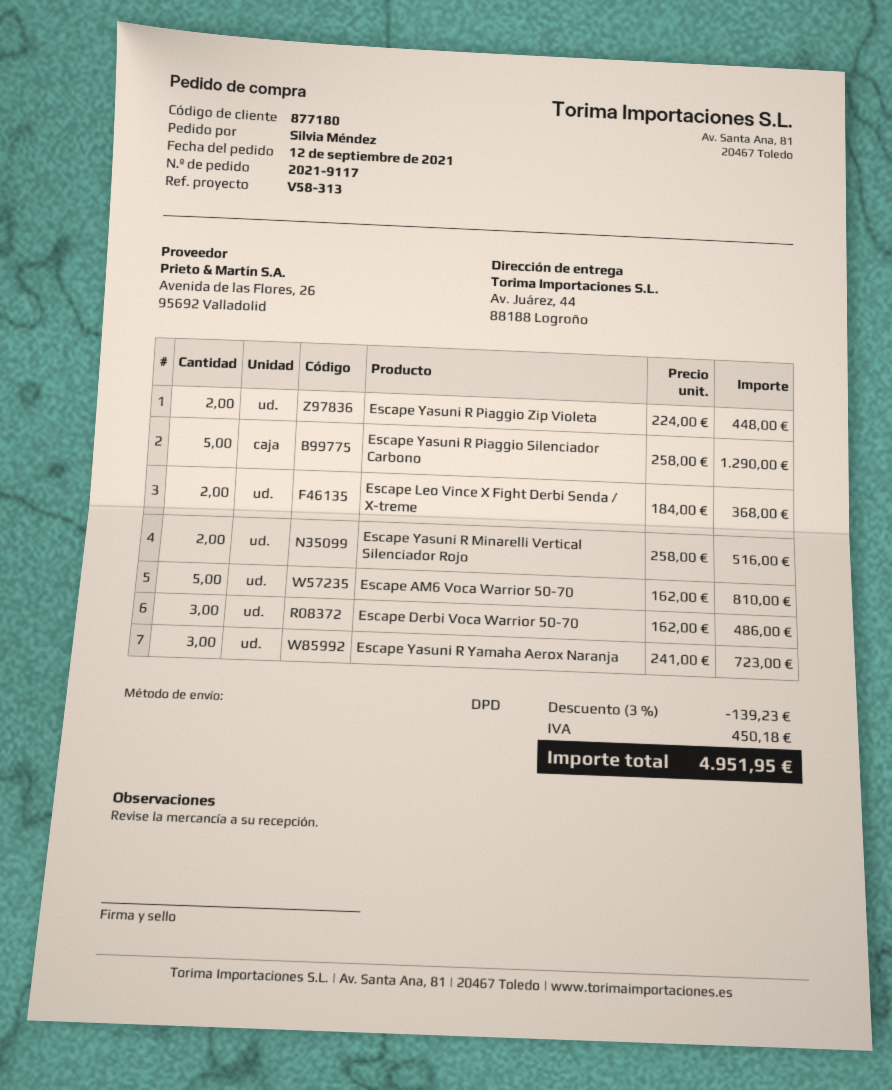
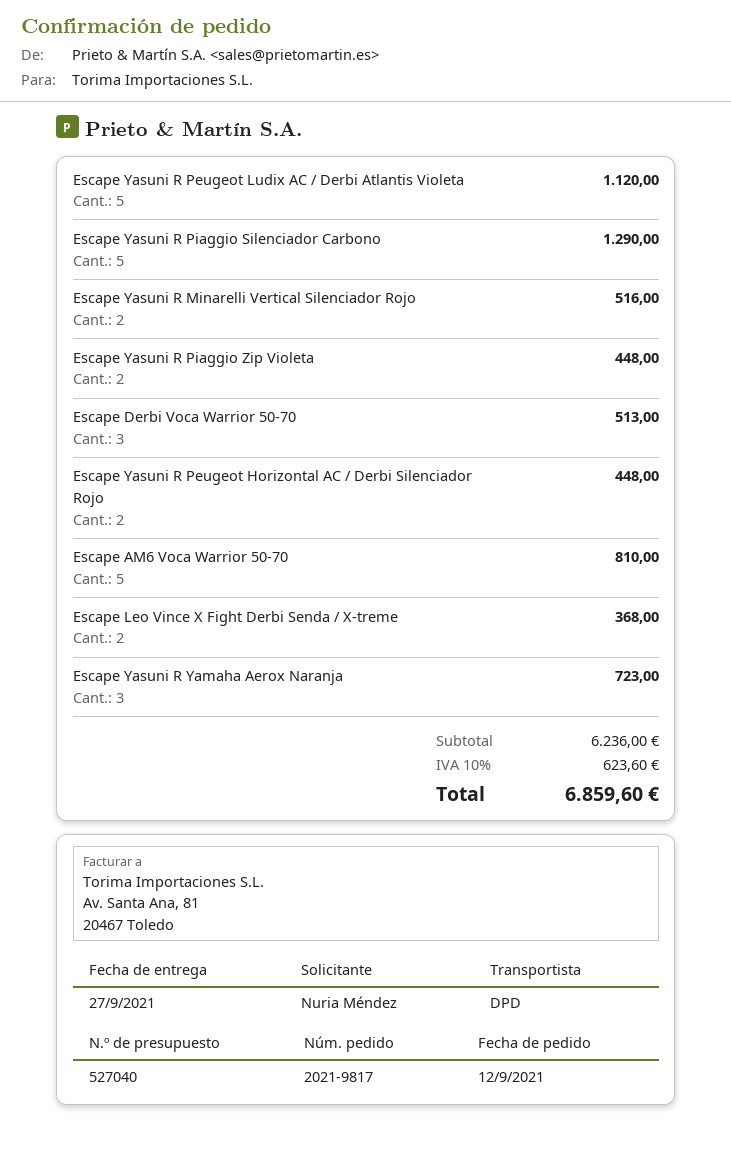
order number: 2021-9117 -> 2021-9817
ordered by: Silvia Méndez -> Nuria Méndez
Escape Derbi Voca Warrior 50-70: 3 for 486.00 -> 3 for 513.00
Escape Yasuni R Peugeot Ludix AC / Derbi Atlantis Violeta: none -> 5 for 1120.00
Escape Yasuni R Peugeot Horizontal AC / Derbi Silenciador Rojo: none -> 2 for 448.00
discount: 3% = 139.23 -> none
tax: 450.18 -> 623.60
total: 4951.95 -> 6859.60

